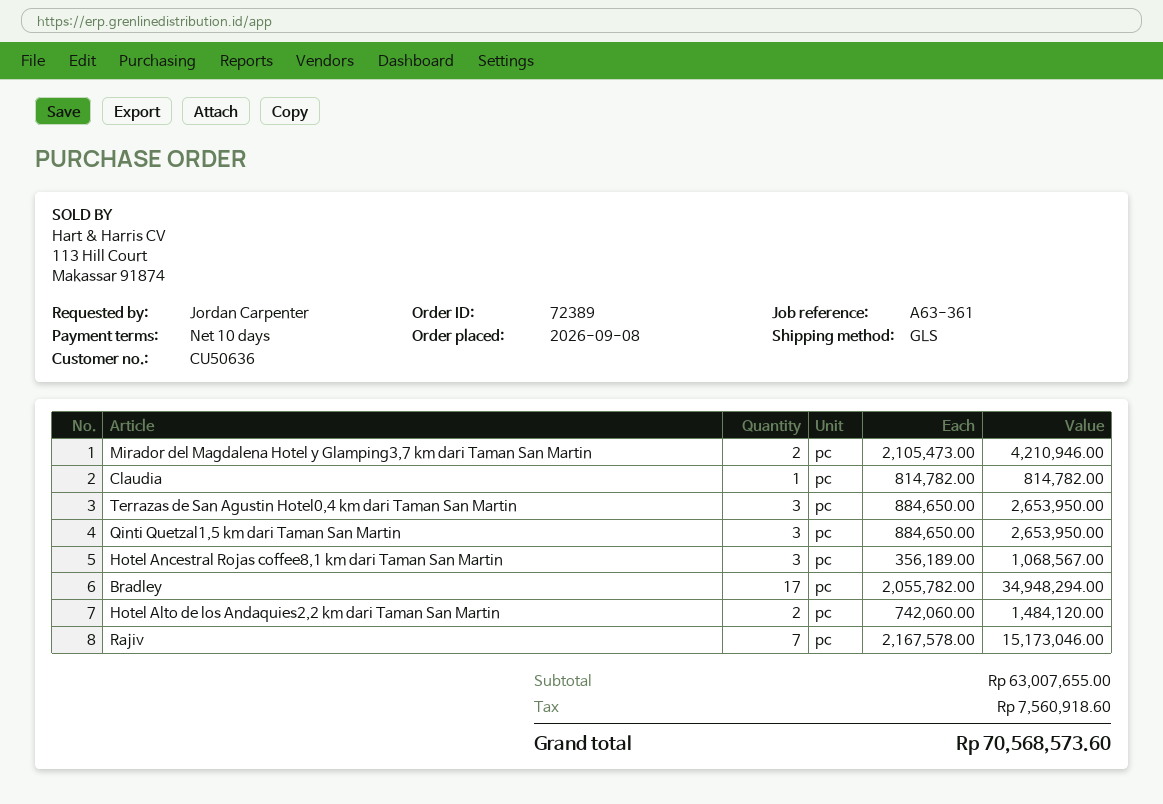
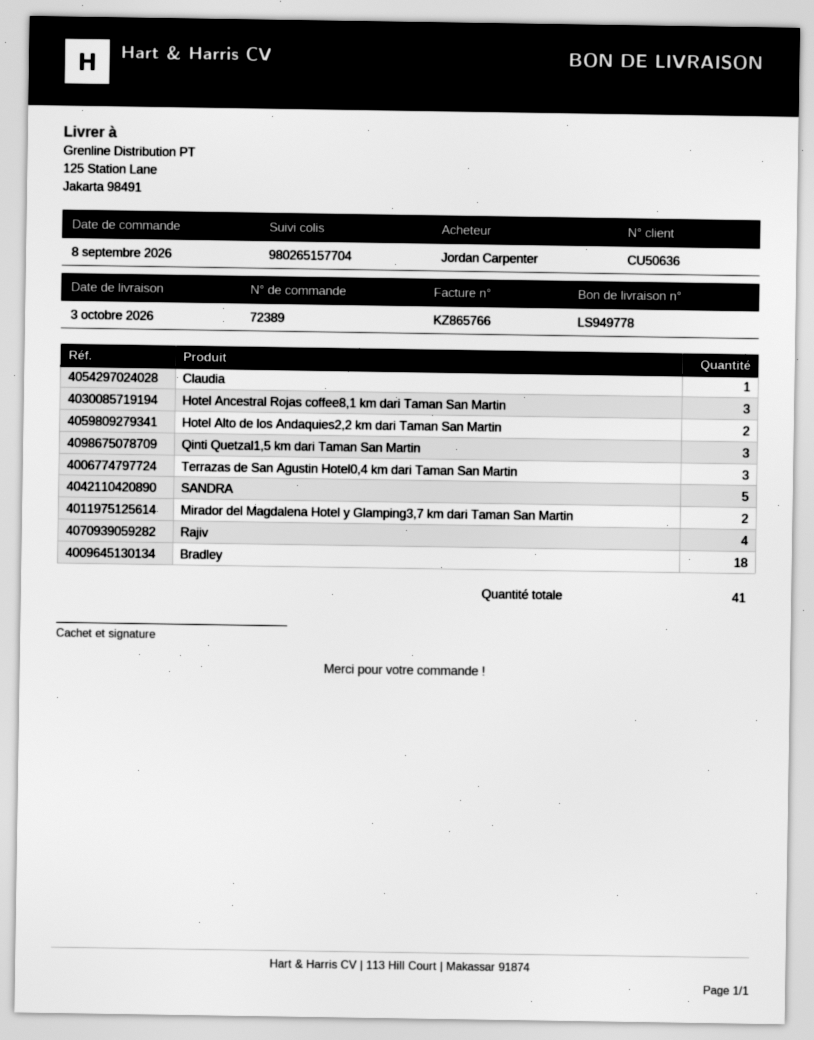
Bradley: 17 -> 18
Rajiv: 7 -> 4
SANDRA: none -> 5

